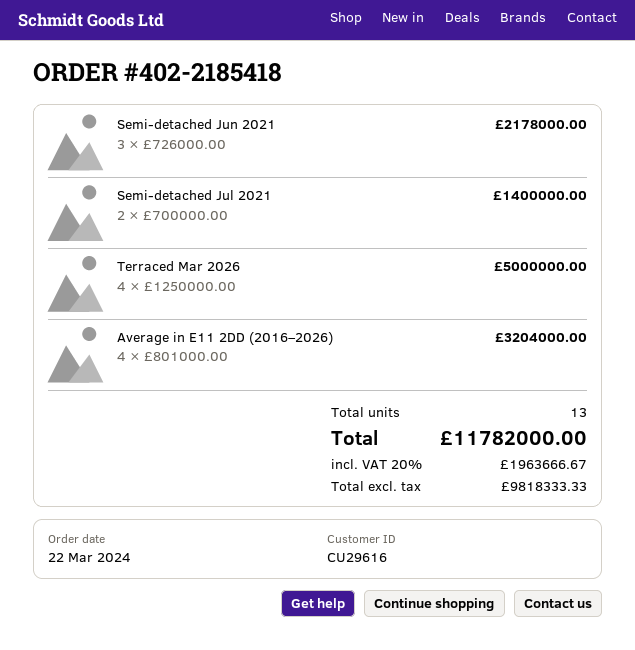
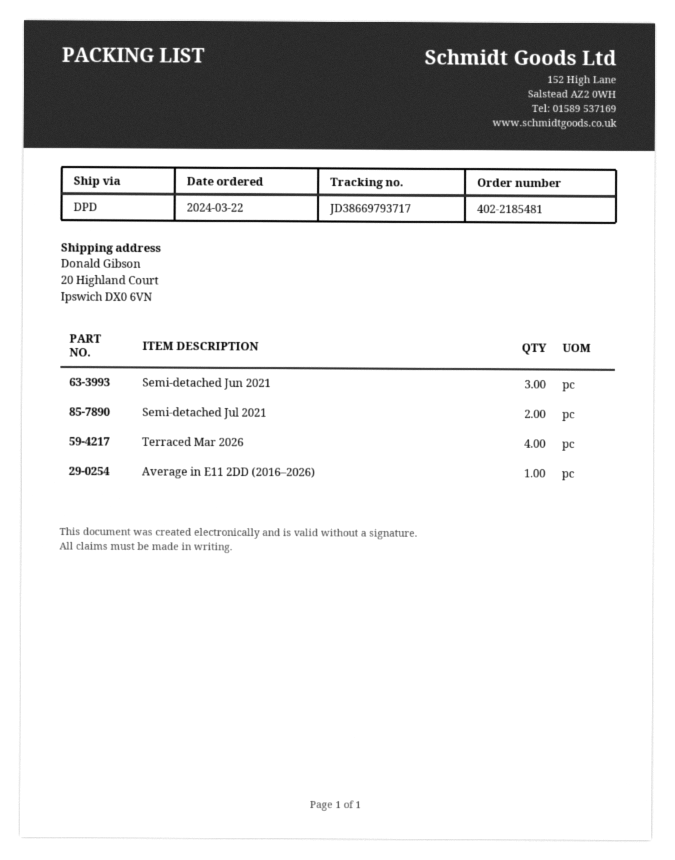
order number: 402-2185418 -> 402-2185481
Average in E11 2DD (2016–2026): 4 -> 1

